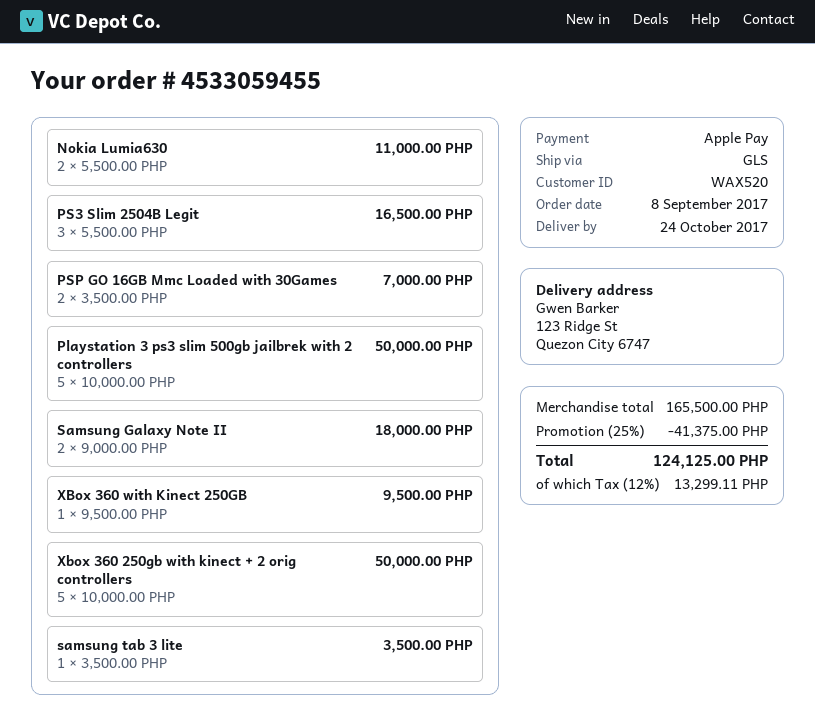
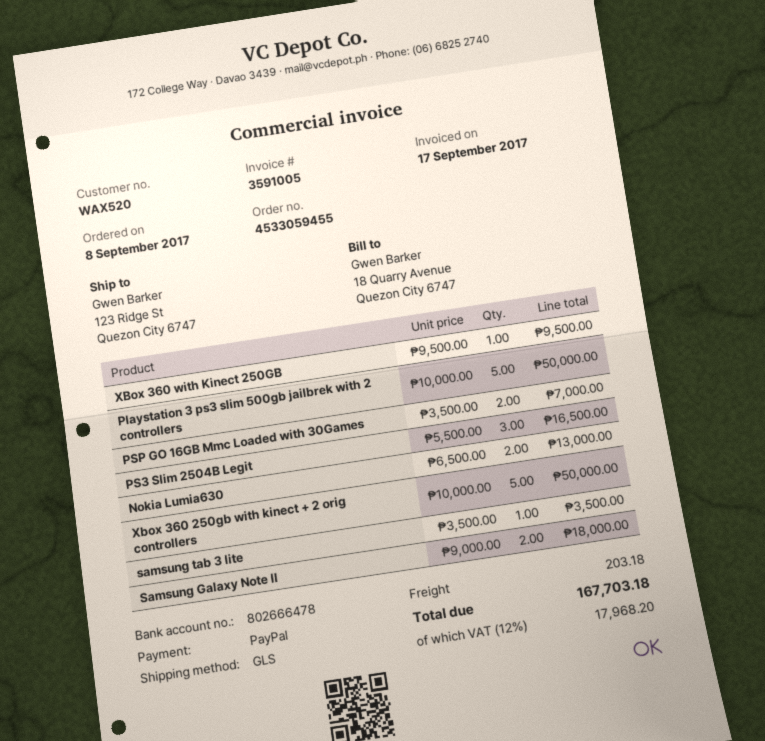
payment method: Apple Pay -> PayPal
Nokia Lumia630: 2 x 5500.00 = 11000.00 -> 2 x 6500.00 = 13000.00
discount: 25% = 41375.00 -> none
shipping: none -> 203.18
tax: 12% = 13299.11 -> 12% = 17968.20
total: 124125.00 -> 167703.18

